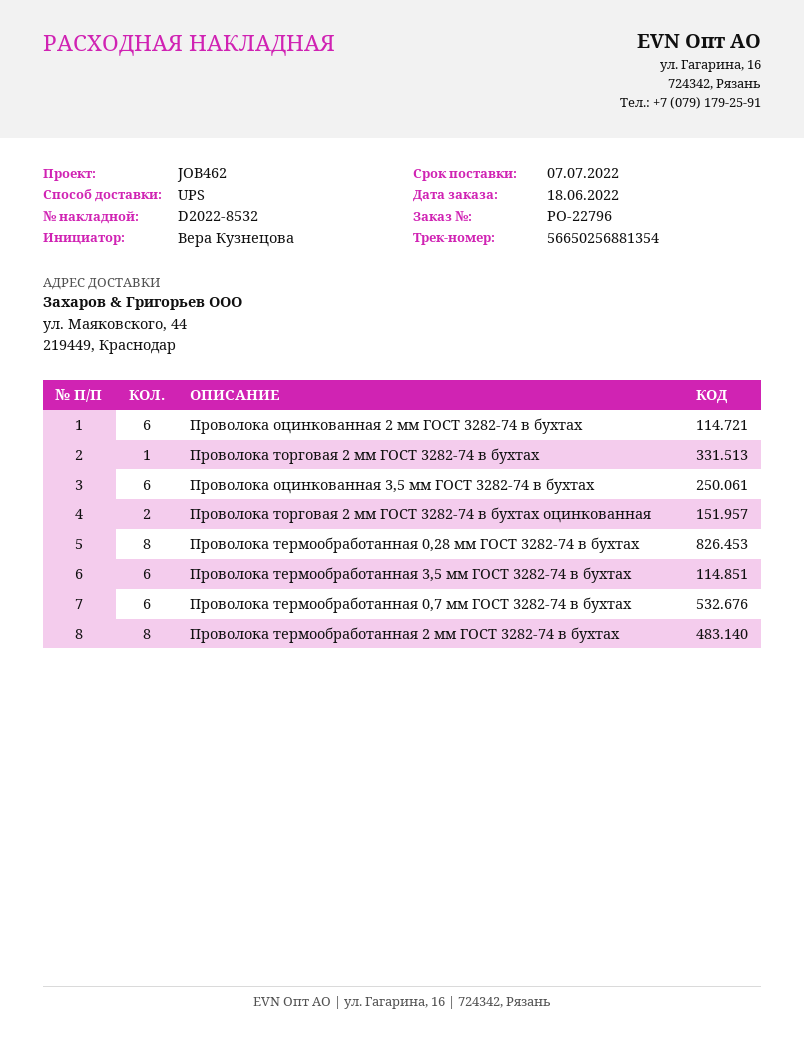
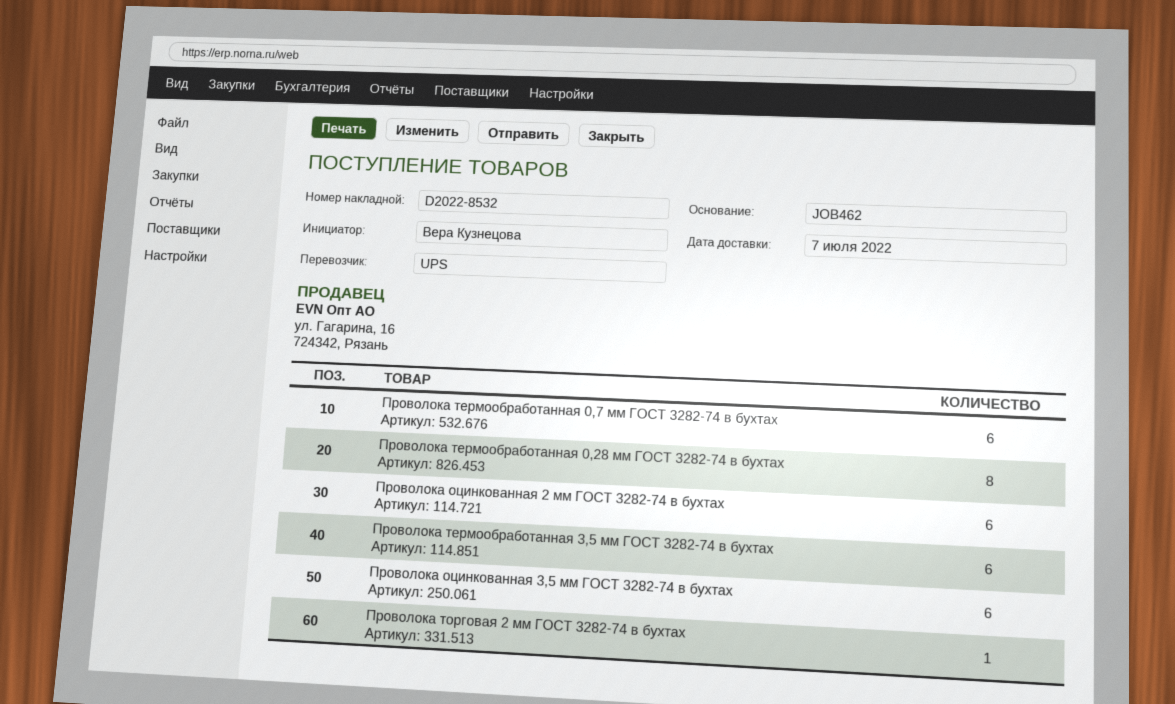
Проволока торговая 2 мм ГОСТ 3282-74 в бухтах оцинкованная: 2 -> none
Проволока термообработанная 2 мм ГОСТ 3282-74 в бухтах: 8 -> none

